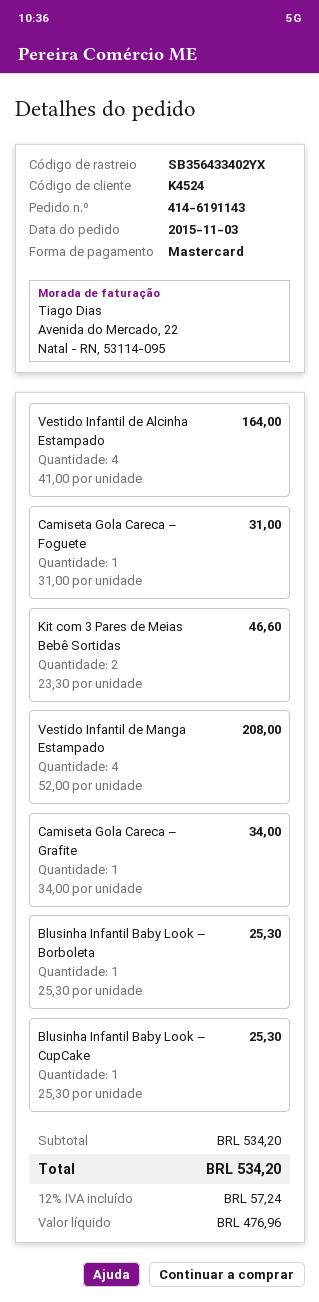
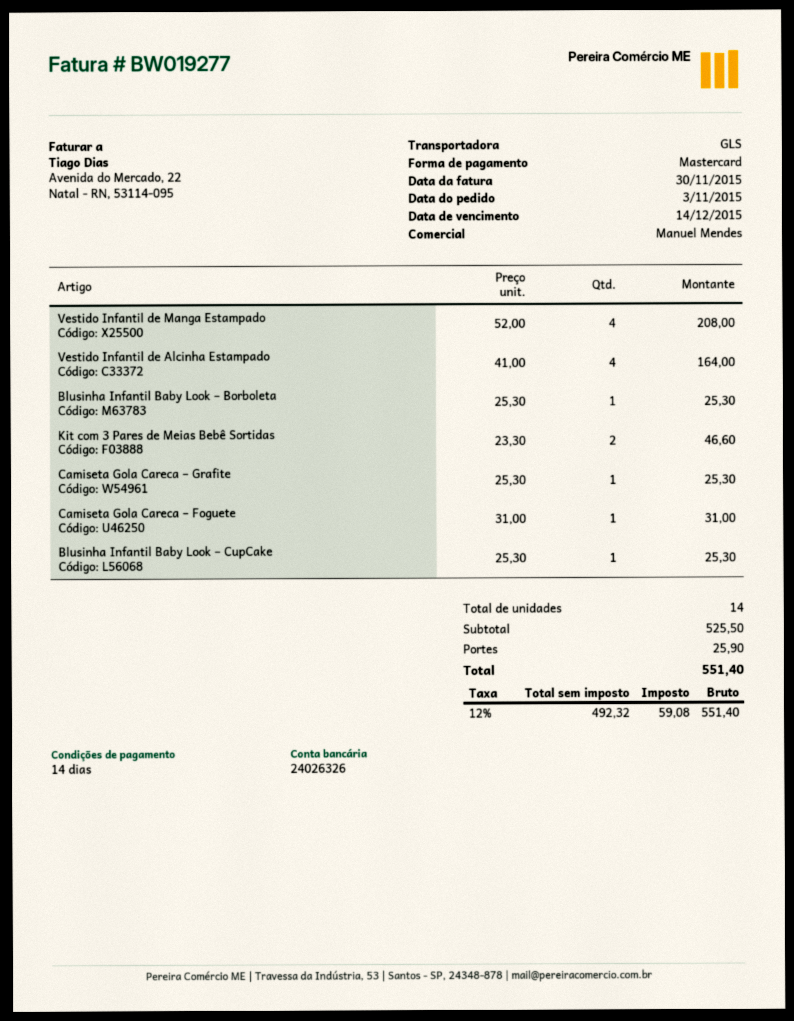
Camiseta Gola Careca – Grafite: 1 x 34.00 = 34.00 -> 1 x 25.30 = 25.30
subtotal: 534.20 -> 525.50
shipping: none -> 25.90
net: 476.96 -> 492.32
tax: 12% = 57.24 -> 12% = 59.08
total: 534.20 -> 551.40

